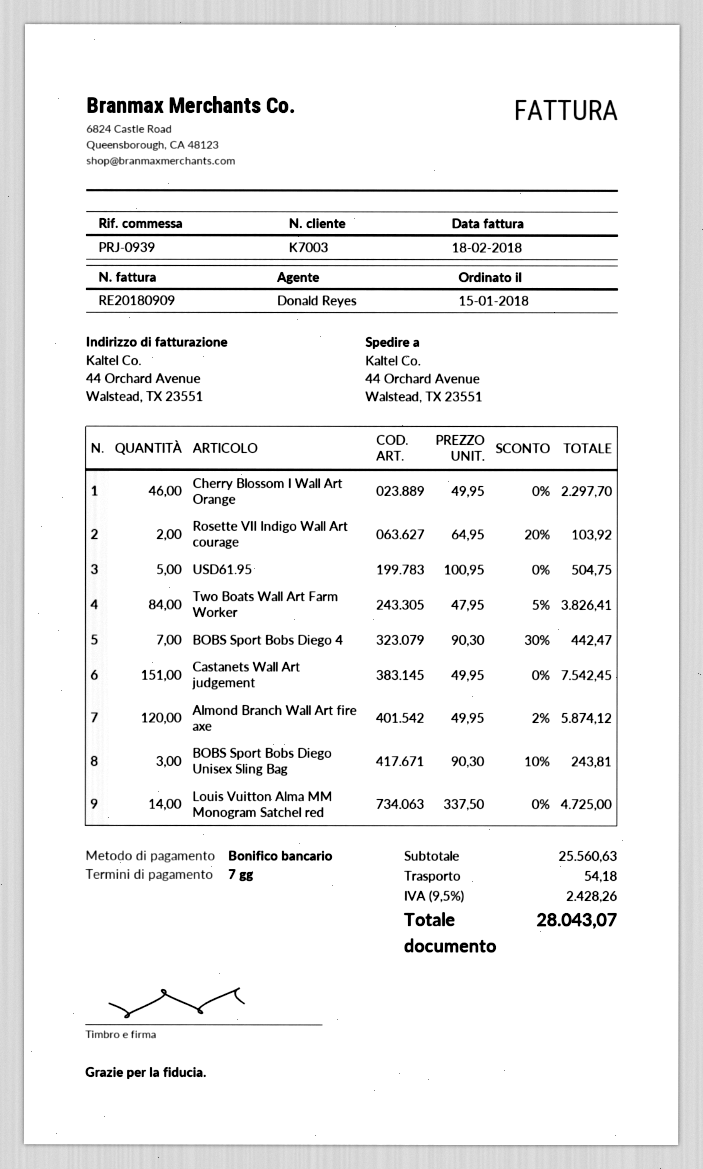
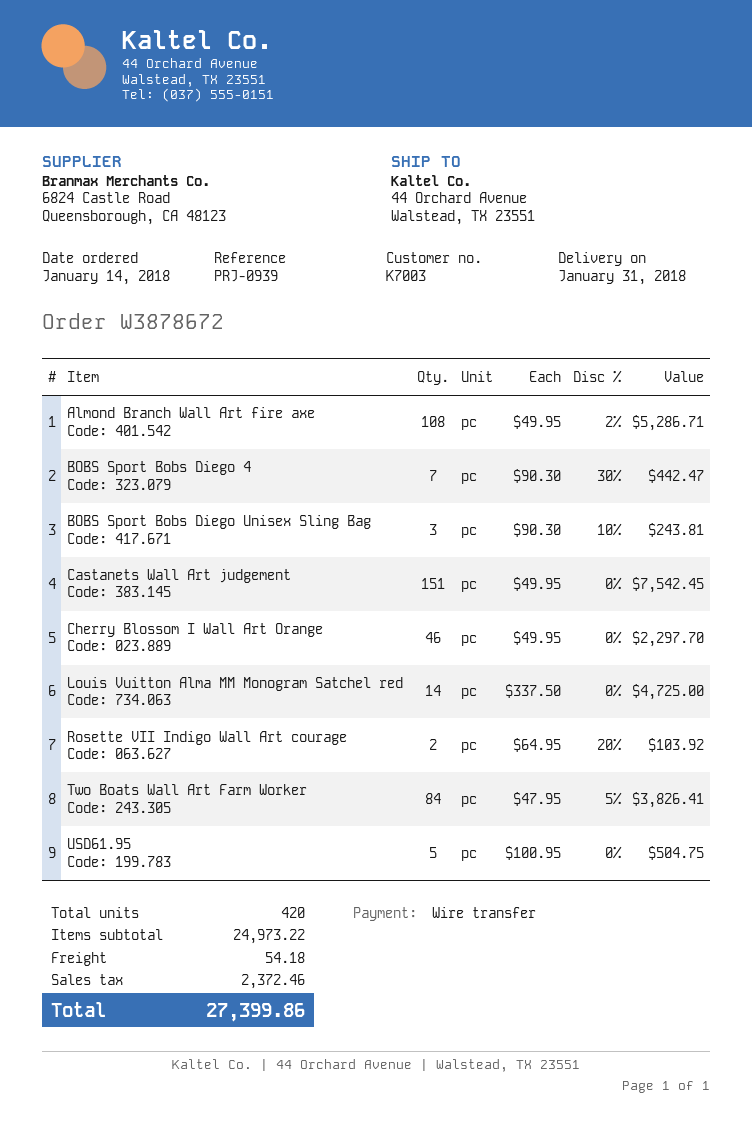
order date: 2018-01-15 -> 2018-01-14
Almond Branch Wall Art fire axe: 120 x 49.95 - 2% = 5874.12 -> 108 x 49.95 - 2% = 5286.71
subtotal: 25560.63 -> 24973.22
tax: 2428.26 -> 2372.46
total: 28043.07 -> 27399.86

